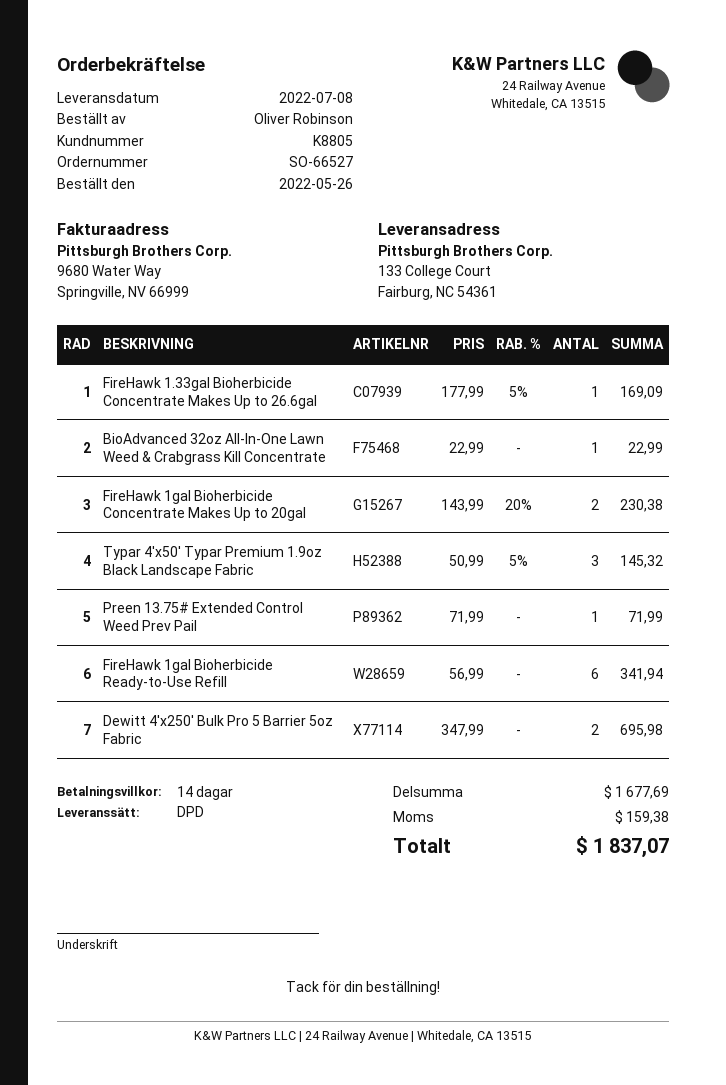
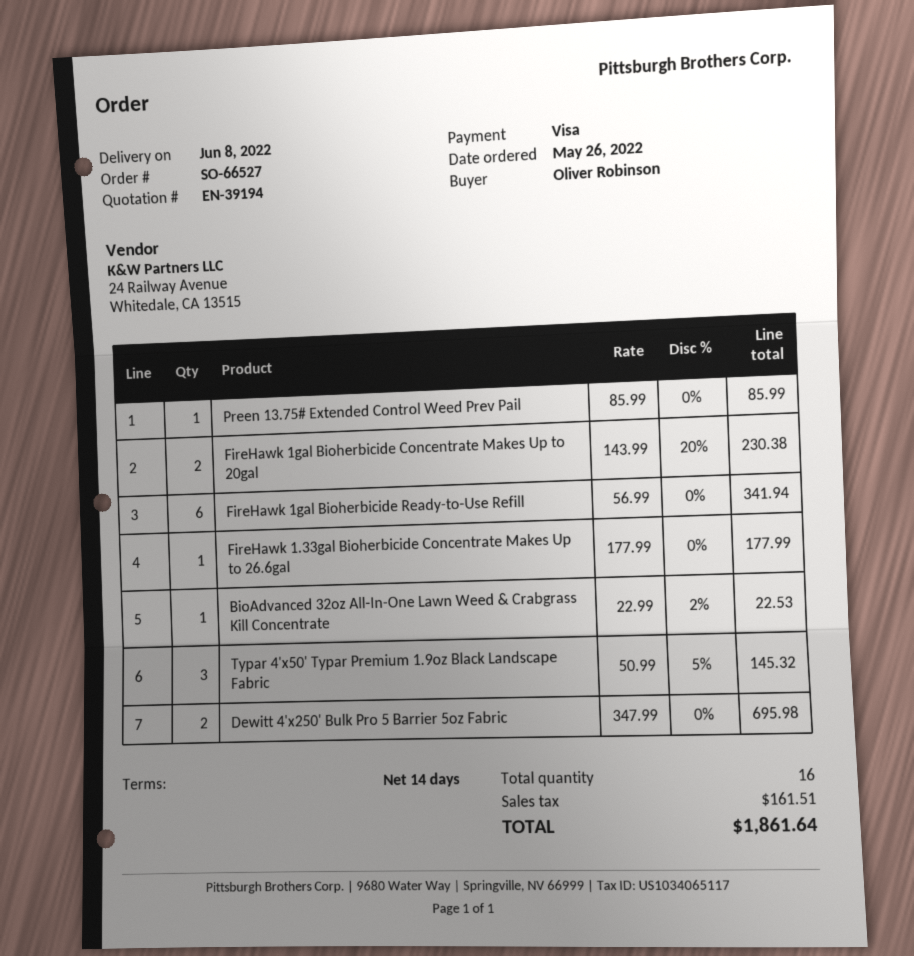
delivery date: 2022-07-08 -> 2022-06-08
FireHawk 1.33gal Bioherbicide Concentrate Makes Up to 26.6gal: 1 x 177.99 - 5% = 169.09 -> 1 x 177.99 = 177.99
BioAdvanced 32oz All-In-One Lawn Weed & Crabgrass Kill Concentrate: 1 x 22.99 = 22.99 -> 1 x 22.99 - 2% = 22.53
Preen 13.75# Extended Control Weed Prev Pail: 1 x 71.99 = 71.99 -> 1 x 85.99 = 85.99
tax: 159.38 -> 161.51
total: 1837.07 -> 1861.64

